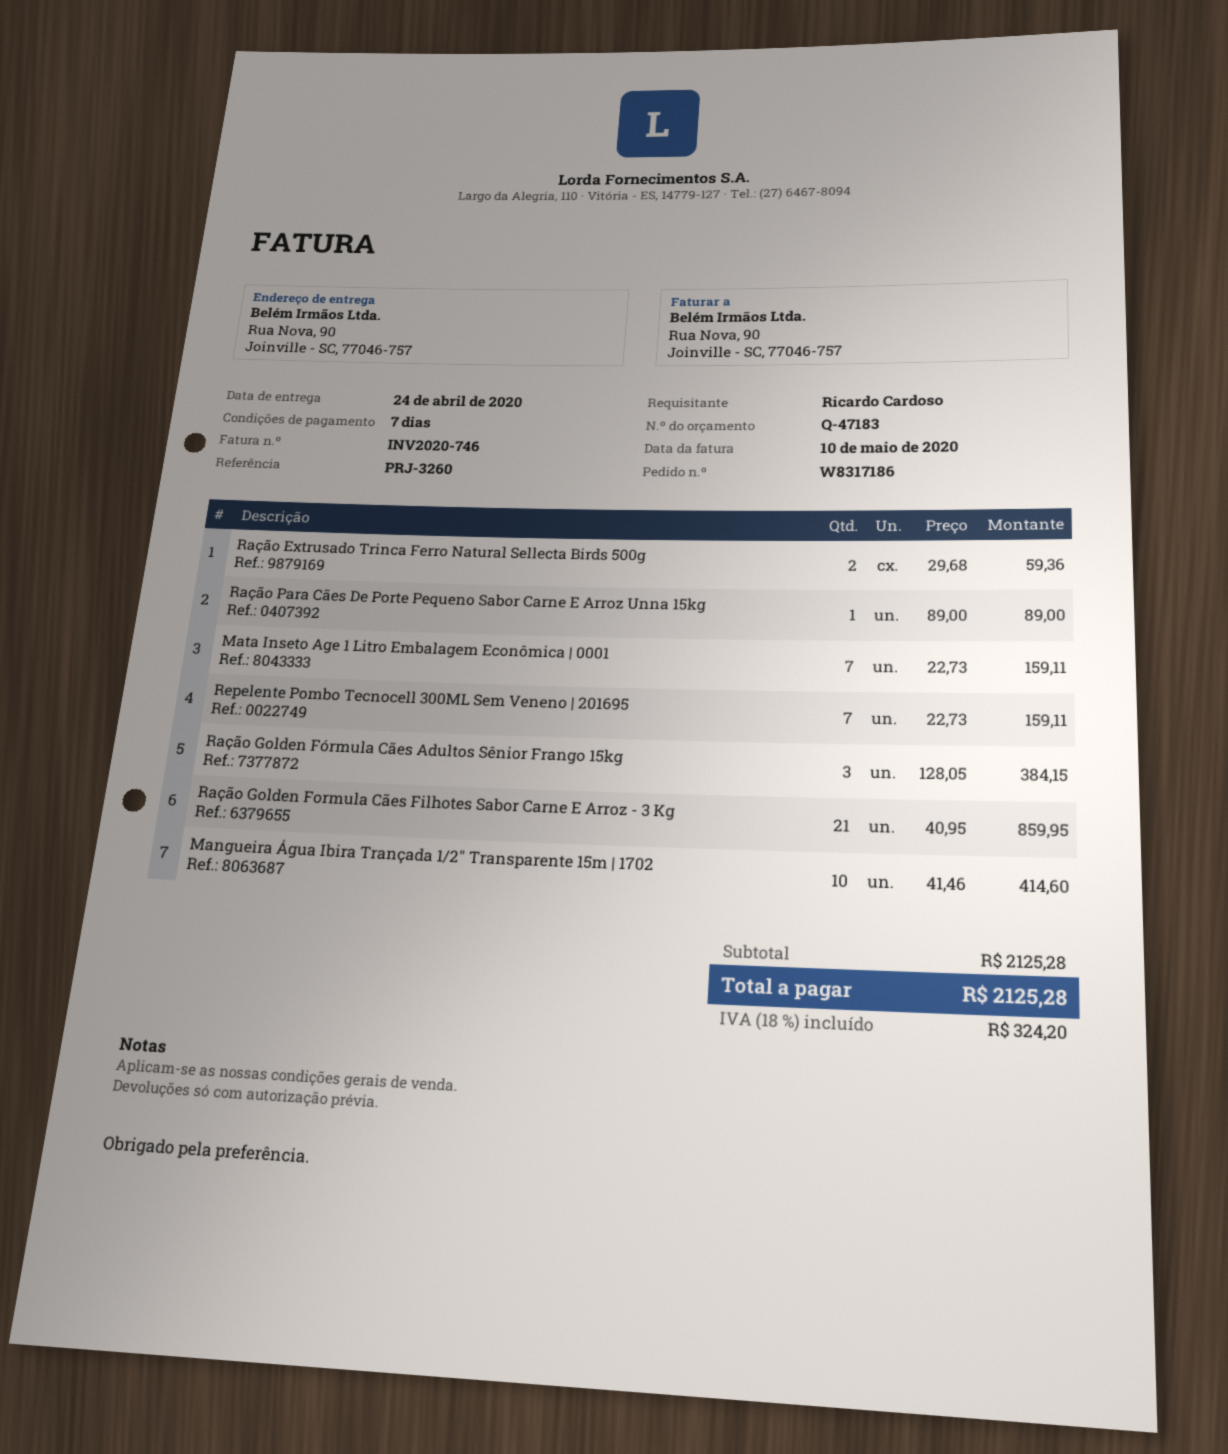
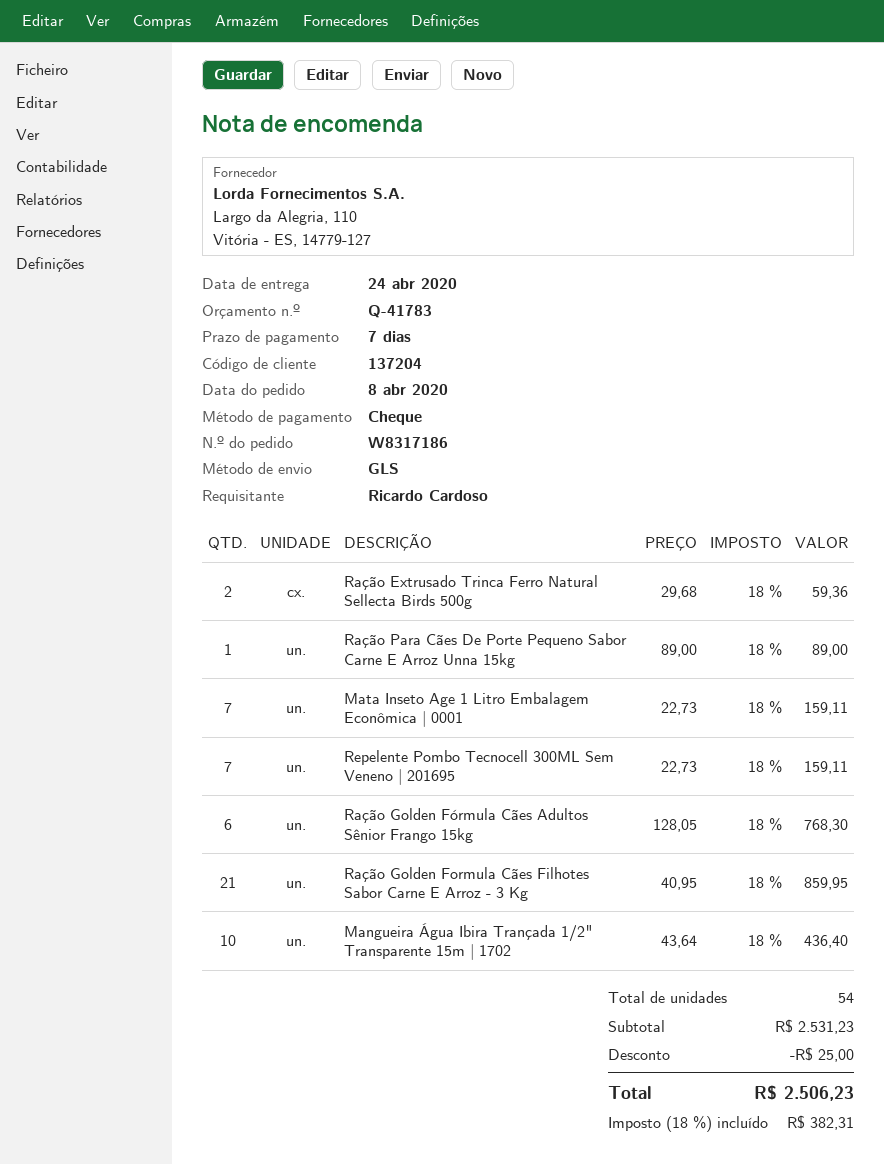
quote number: Q-47183 -> Q-41783
Ração Golden Fórmula Cães Adultos Sênior Frango 15kg: 3 x 128.05 = 384.15 -> 6 x 128.05 = 768.30
Mangueira Água Ibira Trançada 1/2" Transparente 15m | 1702: 10 x 41.46 = 414.60 -> 10 x 43.64 = 436.40
subtotal: 2125.28 -> 2531.23
discount: none -> 25.00
tax: 18% = 324.20 -> 18% = 382.31
total: 2125.28 -> 2506.23

